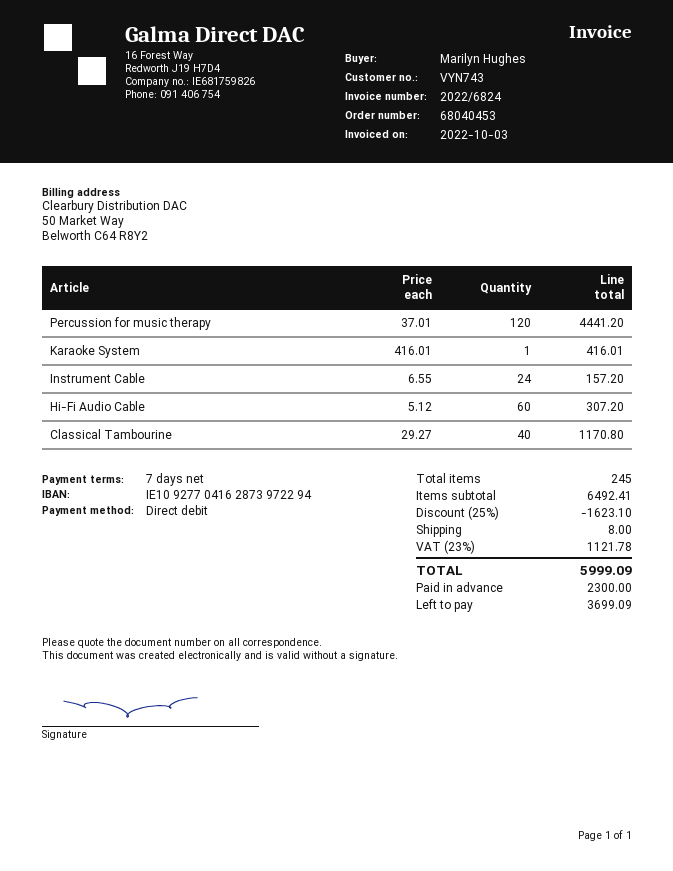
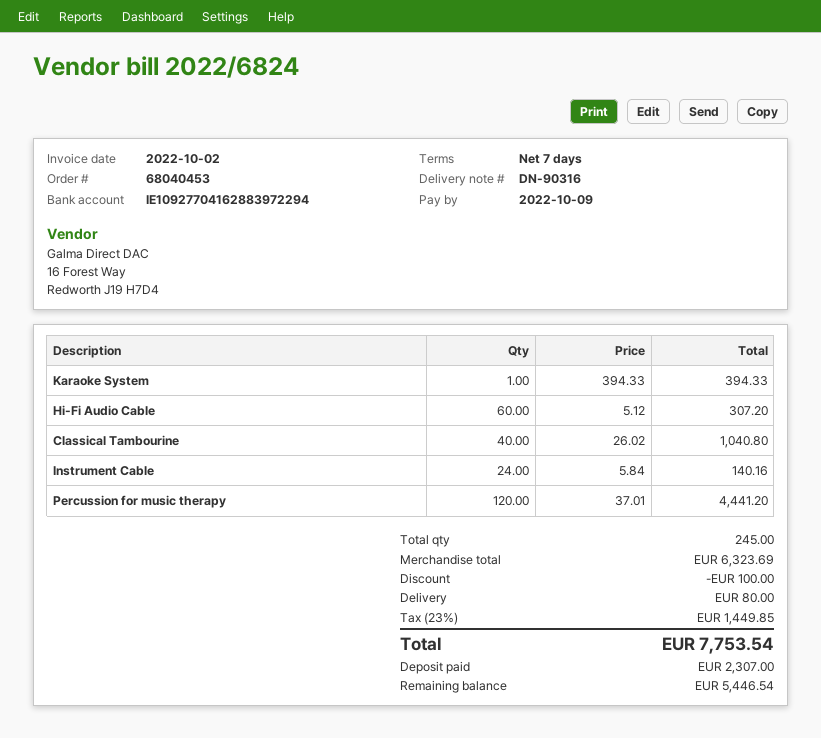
invoice date: 2022-10-03 -> 2022-10-02
bank account: IE10927704162873972294 -> IE10927704162883972294
Karaoke System: 1 x 416.01 = 416.01 -> 1 x 394.33 = 394.33
Instrument Cable: 24 x 6.55 = 157.20 -> 24 x 5.84 = 140.16
Classical Tambourine: 40 x 29.27 = 1170.80 -> 40 x 26.02 = 1040.80
subtotal: 6492.41 -> 6323.69
discount: 1623.10 -> 100.00
shipping: 8.00 -> 80.00
tax: 23% = 1121.78 -> 23% = 1449.85
total: 5999.09 -> 7753.54
deposit: 2300.00 -> 2307.00
balance: 3699.09 -> 5446.54

